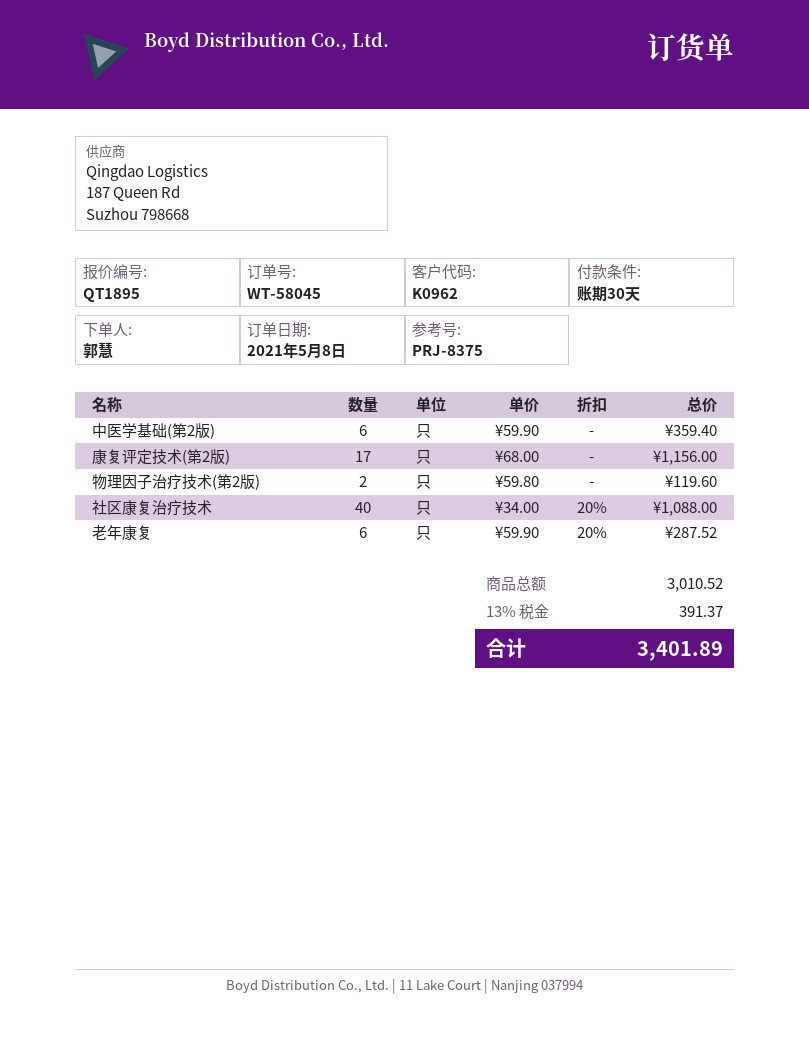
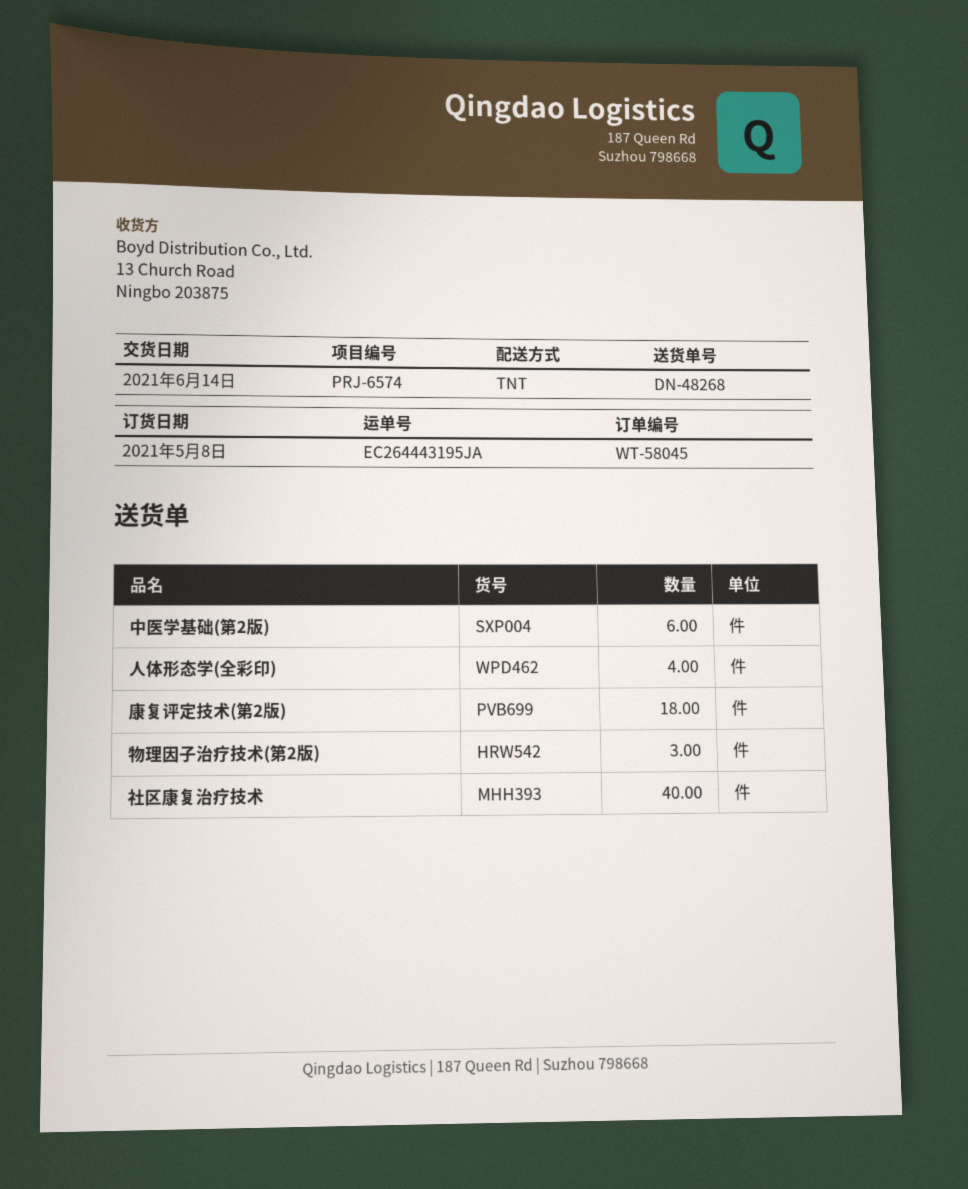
reference: PRJ-8375 -> PRJ-6574
康复评定技术(第2版): 17 -> 18
物理因子治疗技术(第2版): 2 -> 3
老年康复: 6 -> none
人体形态学(全彩印): none -> 4

